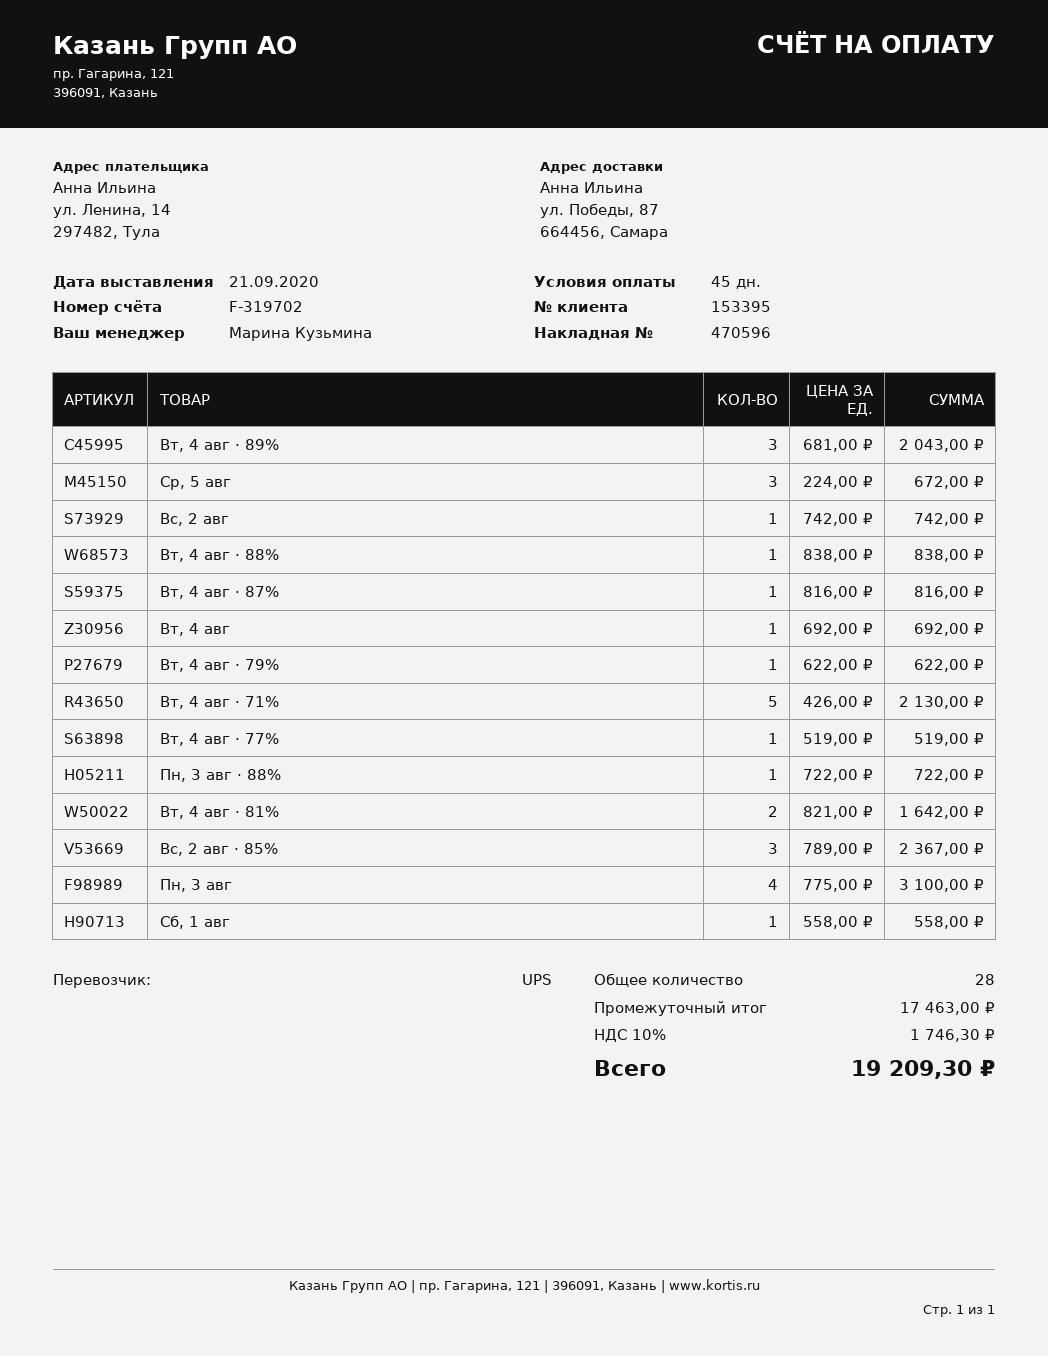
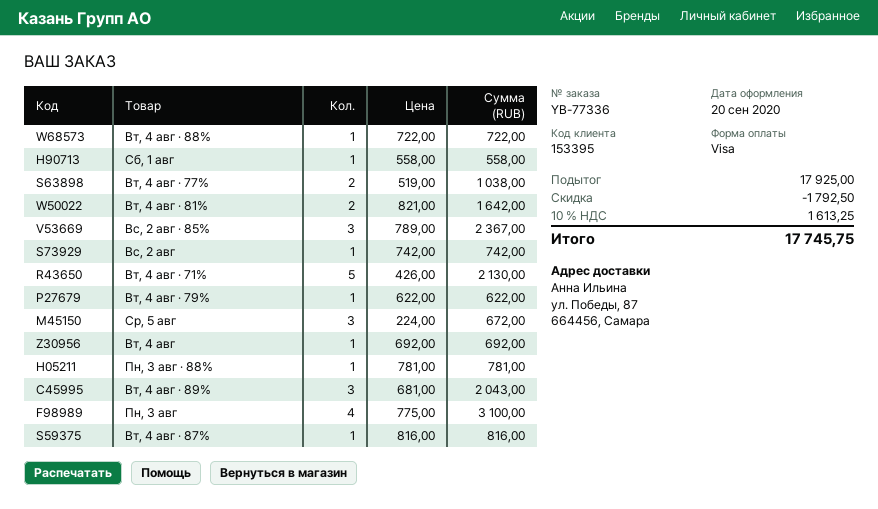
Вт, 4 авг · 88%: 1 x 838.00 = 838.00 -> 1 x 722.00 = 722.00
Вт, 4 авг · 77%: 1 x 519.00 = 519.00 -> 2 x 519.00 = 1038.00
Пн, 3 авг · 88%: 1 x 722.00 = 722.00 -> 1 x 781.00 = 781.00
subtotal: 17463.00 -> 17925.00
discount: none -> 1792.50
tax: 10% = 1746.30 -> 10% = 1613.25
total: 19209.30 -> 17745.75

